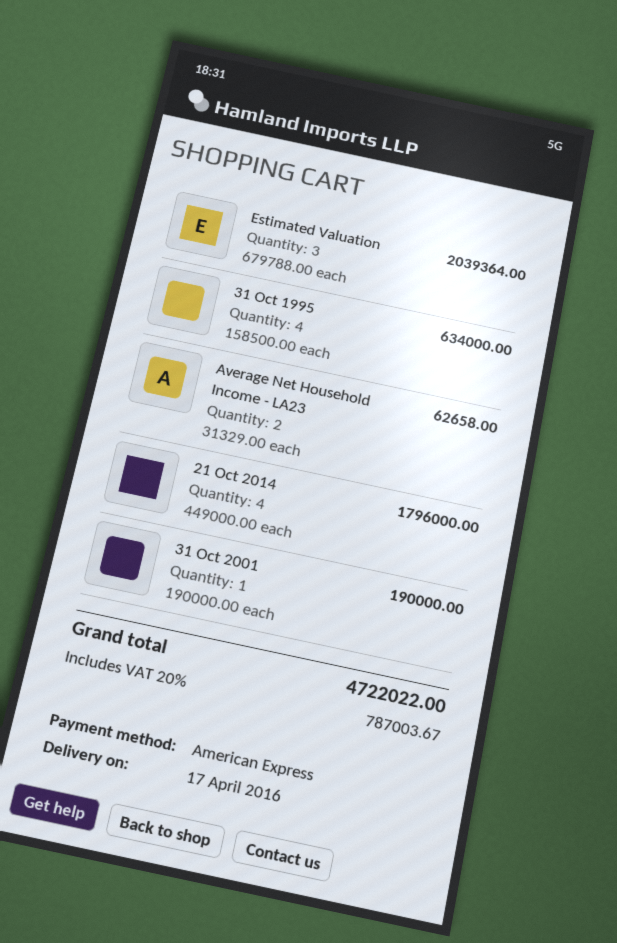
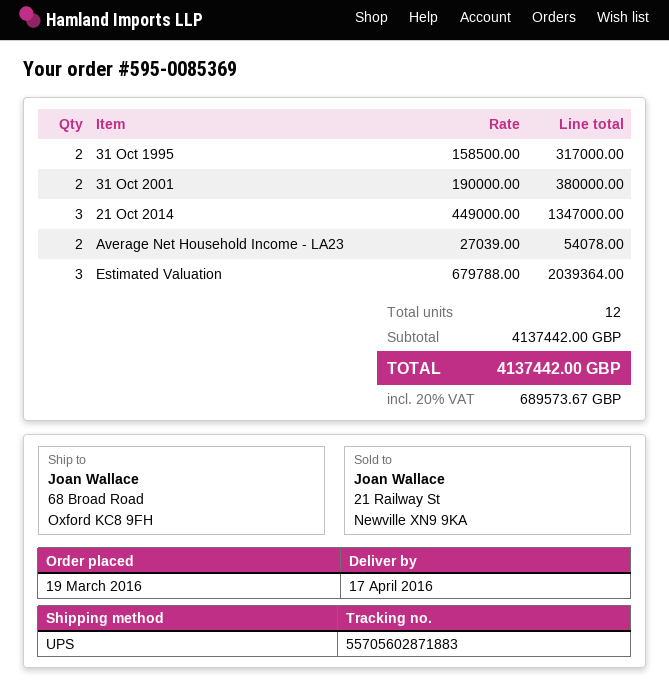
31 Oct 1995: 4 x 158500.00 = 634000.00 -> 2 x 158500.00 = 317000.00
Average Net Household Income - LA23: 2 x 31329.00 = 62658.00 -> 2 x 27039.00 = 54078.00
21 Oct 2014: 4 x 449000.00 = 1796000.00 -> 3 x 449000.00 = 1347000.00
31 Oct 2001: 1 x 190000.00 = 190000.00 -> 2 x 190000.00 = 380000.00
tax: 20% = 787003.67 -> 20% = 689573.67
total: 4722022.00 -> 4137442.00

